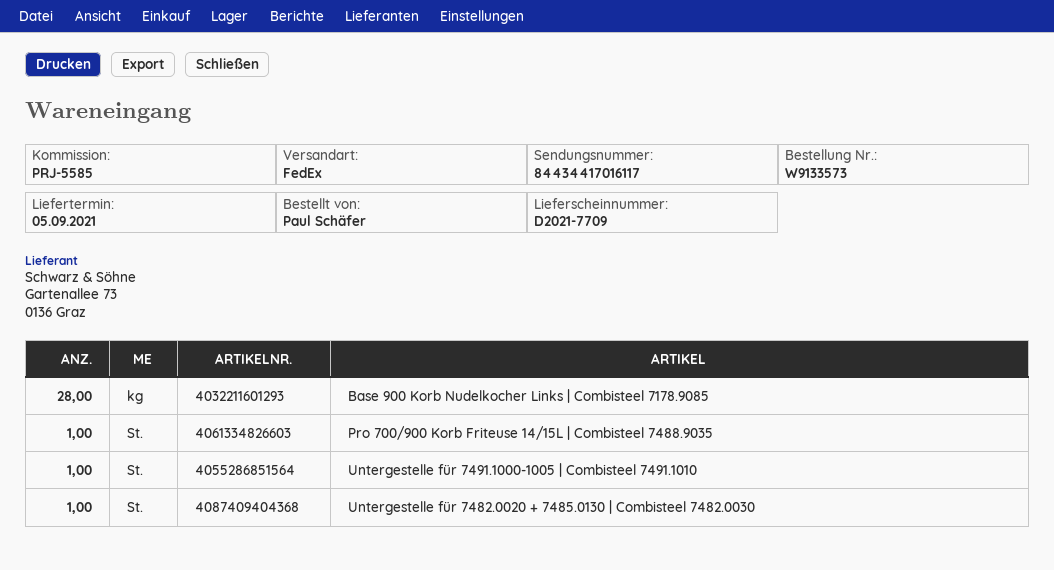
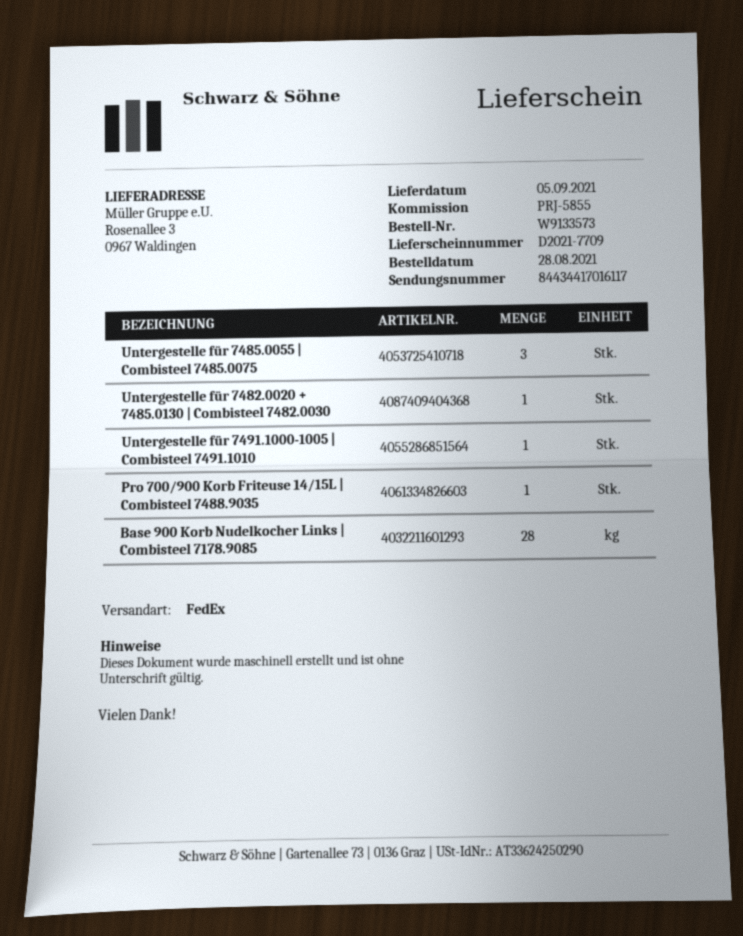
reference: PRJ-5585 -> PRJ-5855
Untergestelle für 7485.0055 | Combisteel 7485.0075: none -> 3

